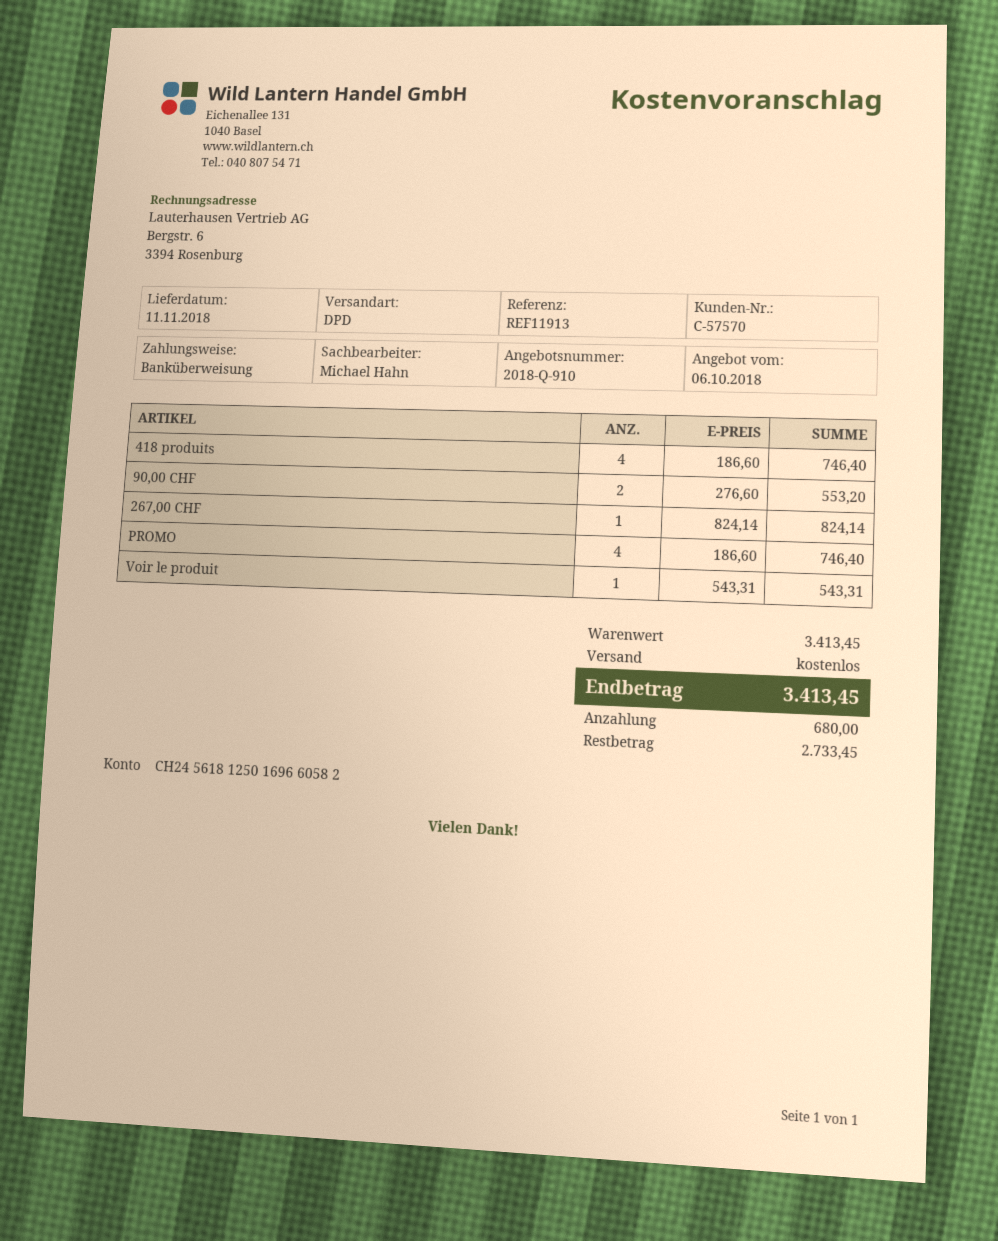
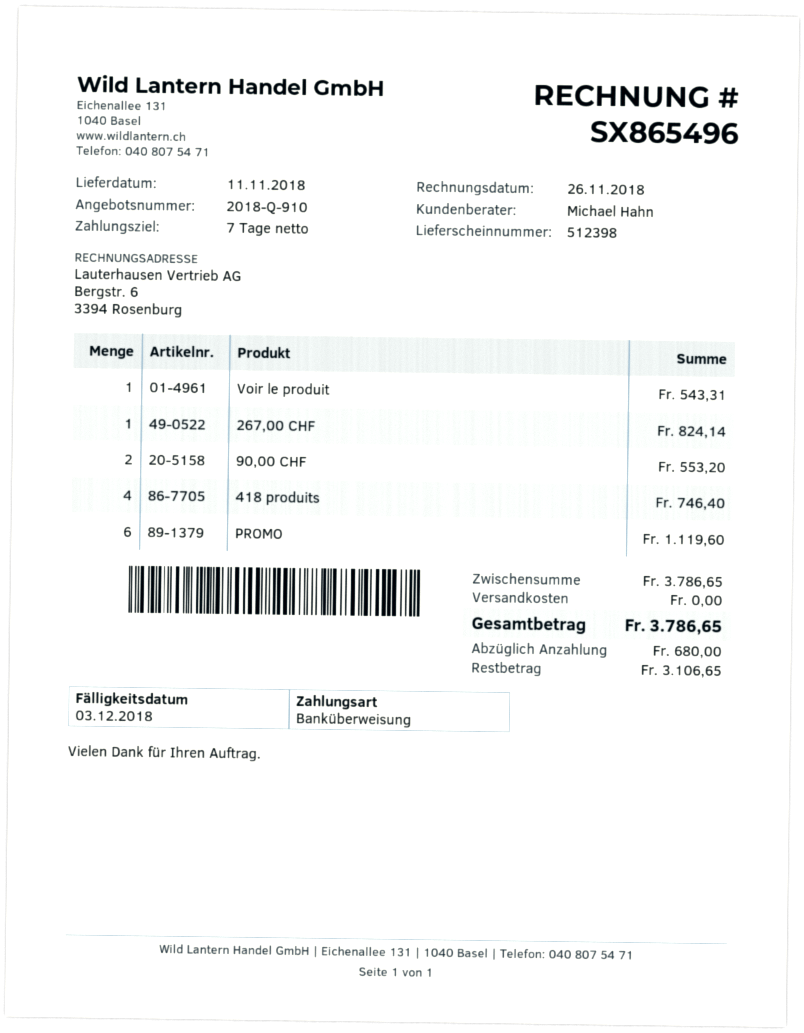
PROMO: 4 for 746.40 -> 6 for 1119.60
subtotal: 3413.45 -> 3786.65
total: 3413.45 -> 3786.65
balance: 2733.45 -> 3106.65

